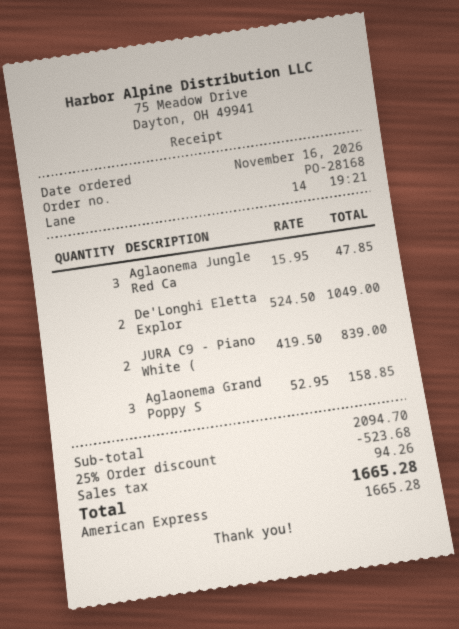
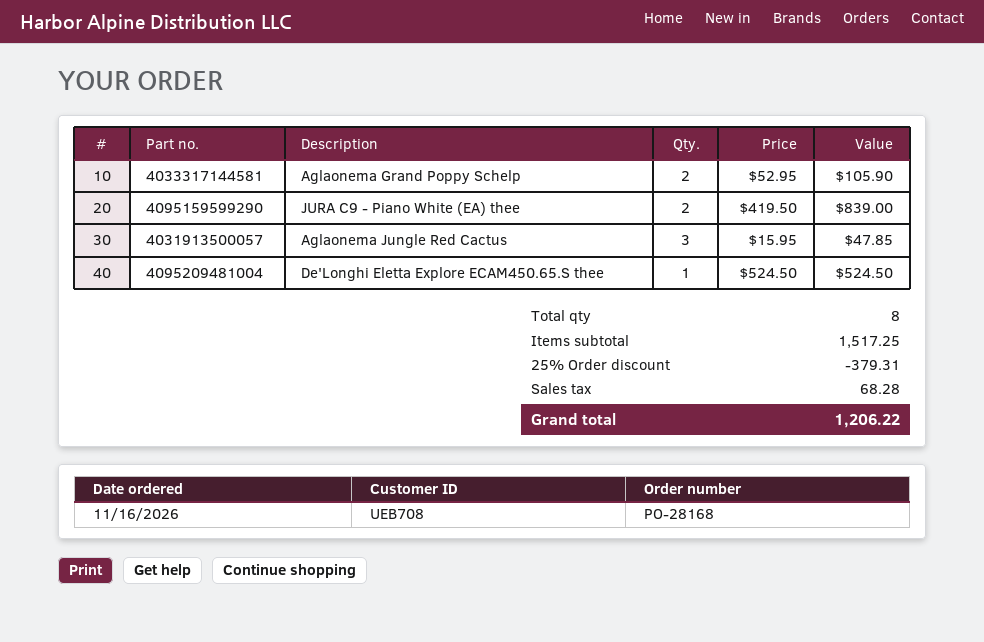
De'Longhi Eletta Explor: 2 x 524.50 = 1049.00 -> 1 x 524.50 = 524.50
Aglaonema Grand Poppy S: 3 x 52.95 = 158.85 -> 2 x 52.95 = 105.90
subtotal: 2094.70 -> 1517.25
discount: 25% = 523.68 -> 25% = 379.31
tax: 94.26 -> 68.28
total: 1665.28 -> 1206.22

